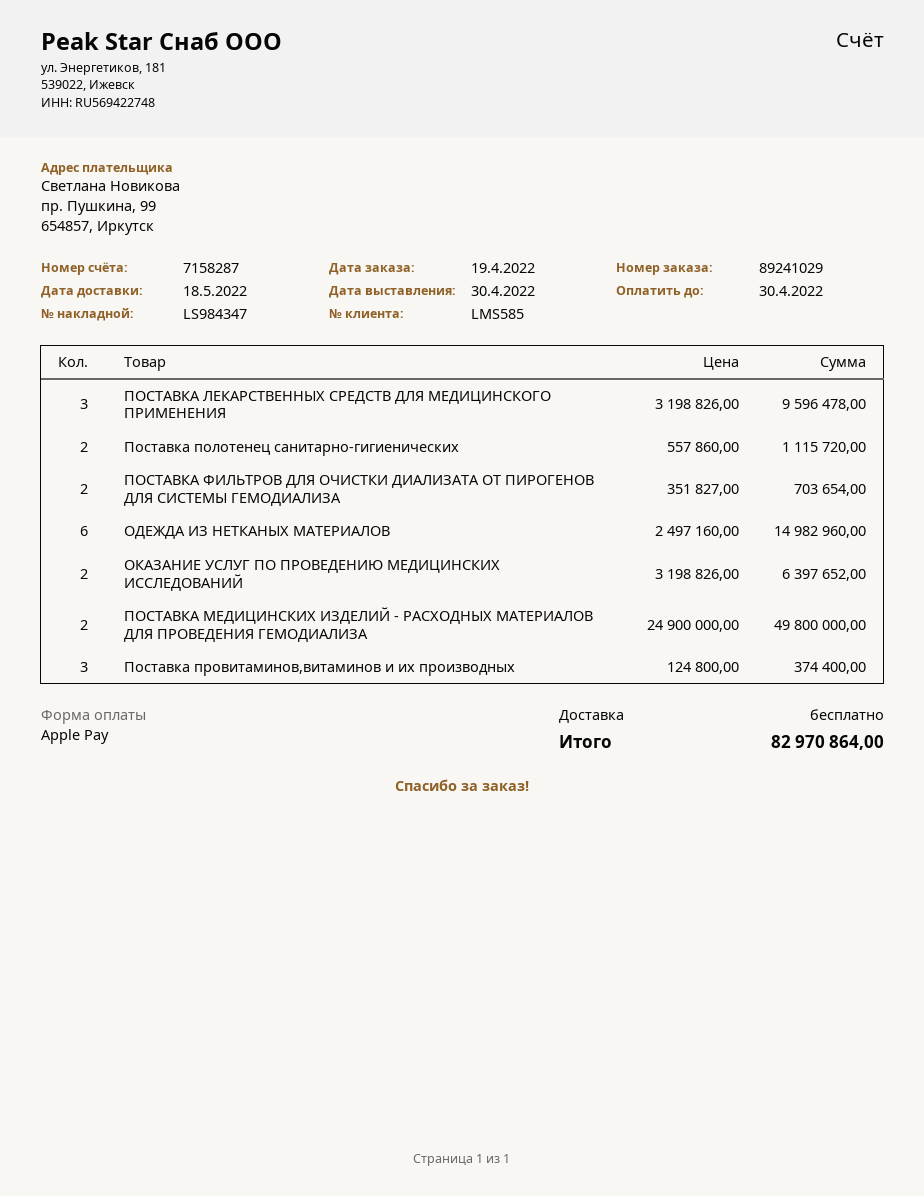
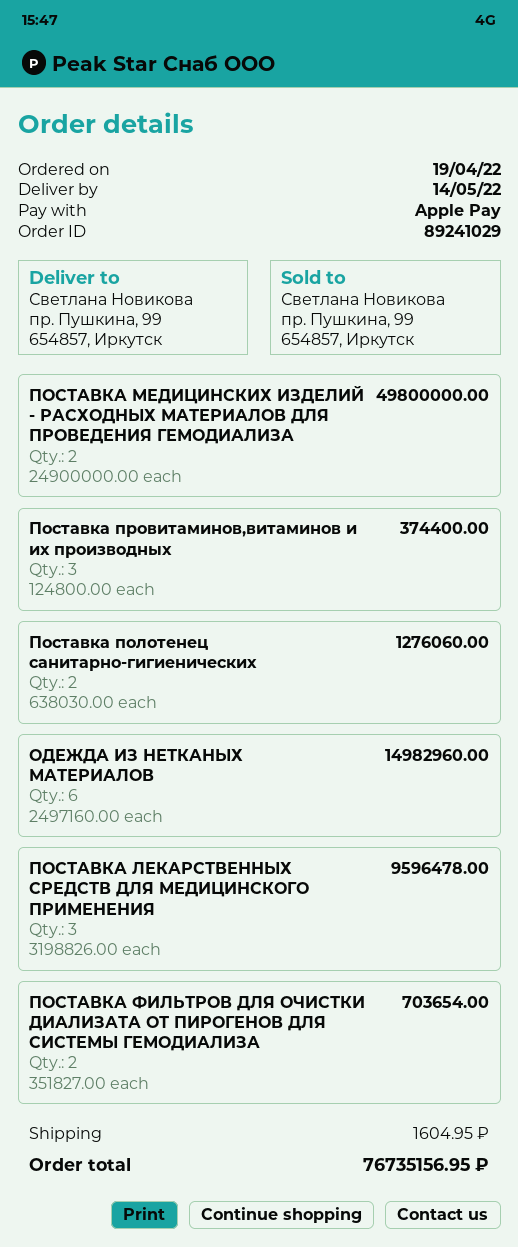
delivery date: 2022-05-18 -> 2022-05-14
Поставка полотенец санитарно-гигиенических: 2 x 557860.00 = 1115720.00 -> 2 x 638030.00 = 1276060.00
ОКАЗАНИЕ УСЛУГ ПО ПРОВЕДЕНИЮ МЕДИЦИНСКИХ ИССЛЕДОВАНИЙ: 2 x 3198826.00 = 6397652.00 -> none
shipping: 0.00 -> 1604.95
total: 82970864.00 -> 76735156.95

